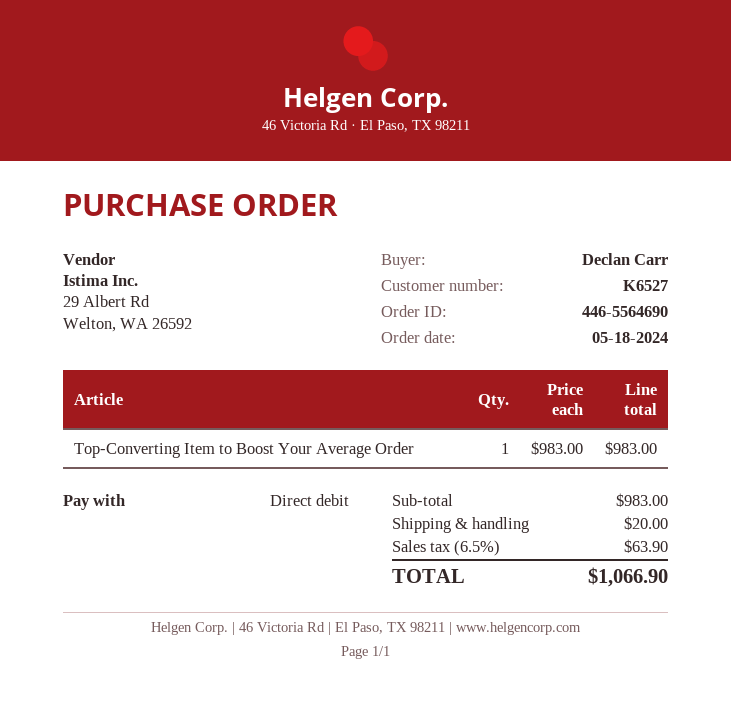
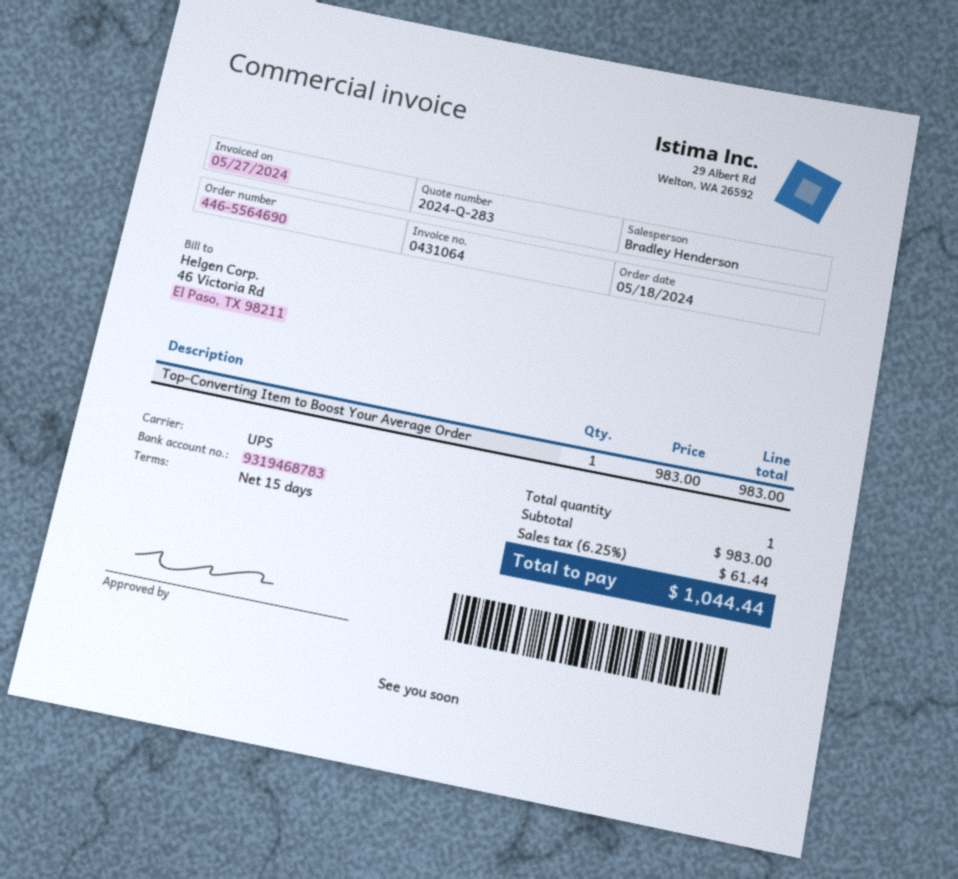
shipping: 20.00 -> none
tax: 6.5% = 63.90 -> 6.25% = 61.44
total: 1066.90 -> 1044.44

